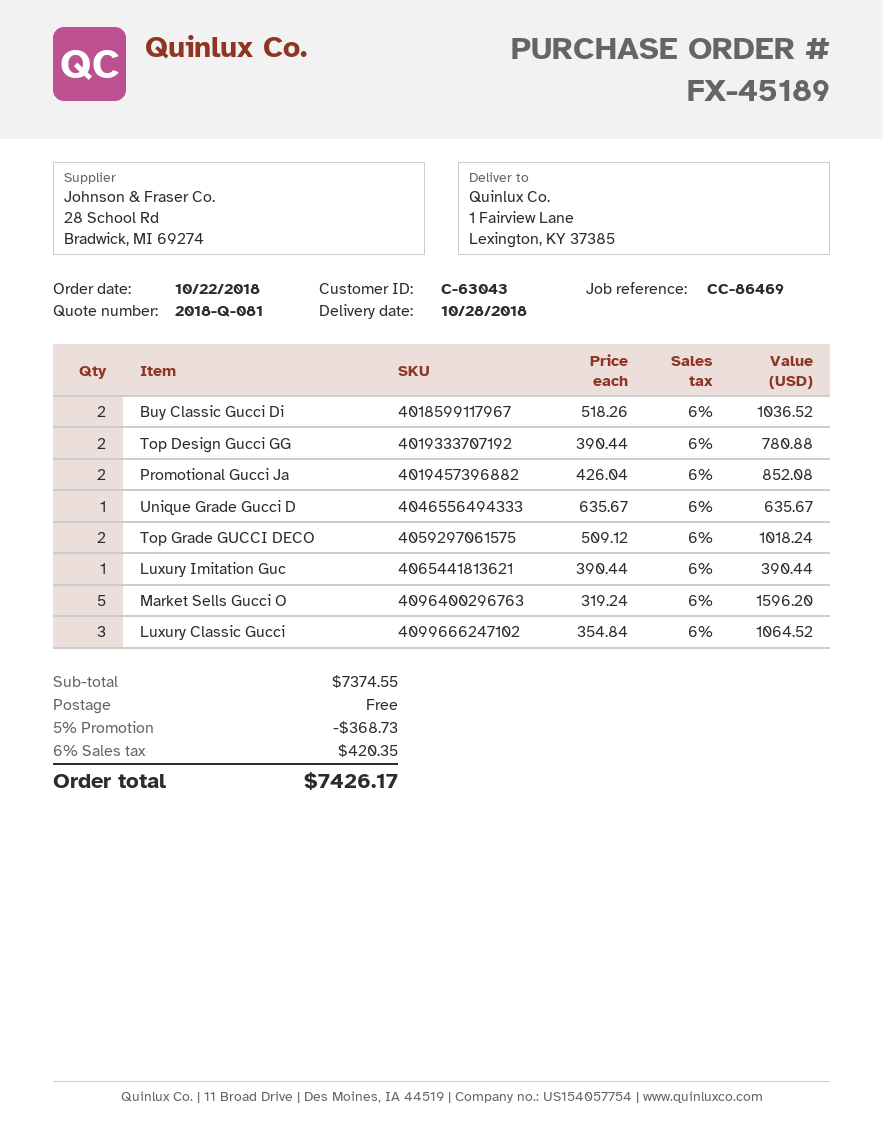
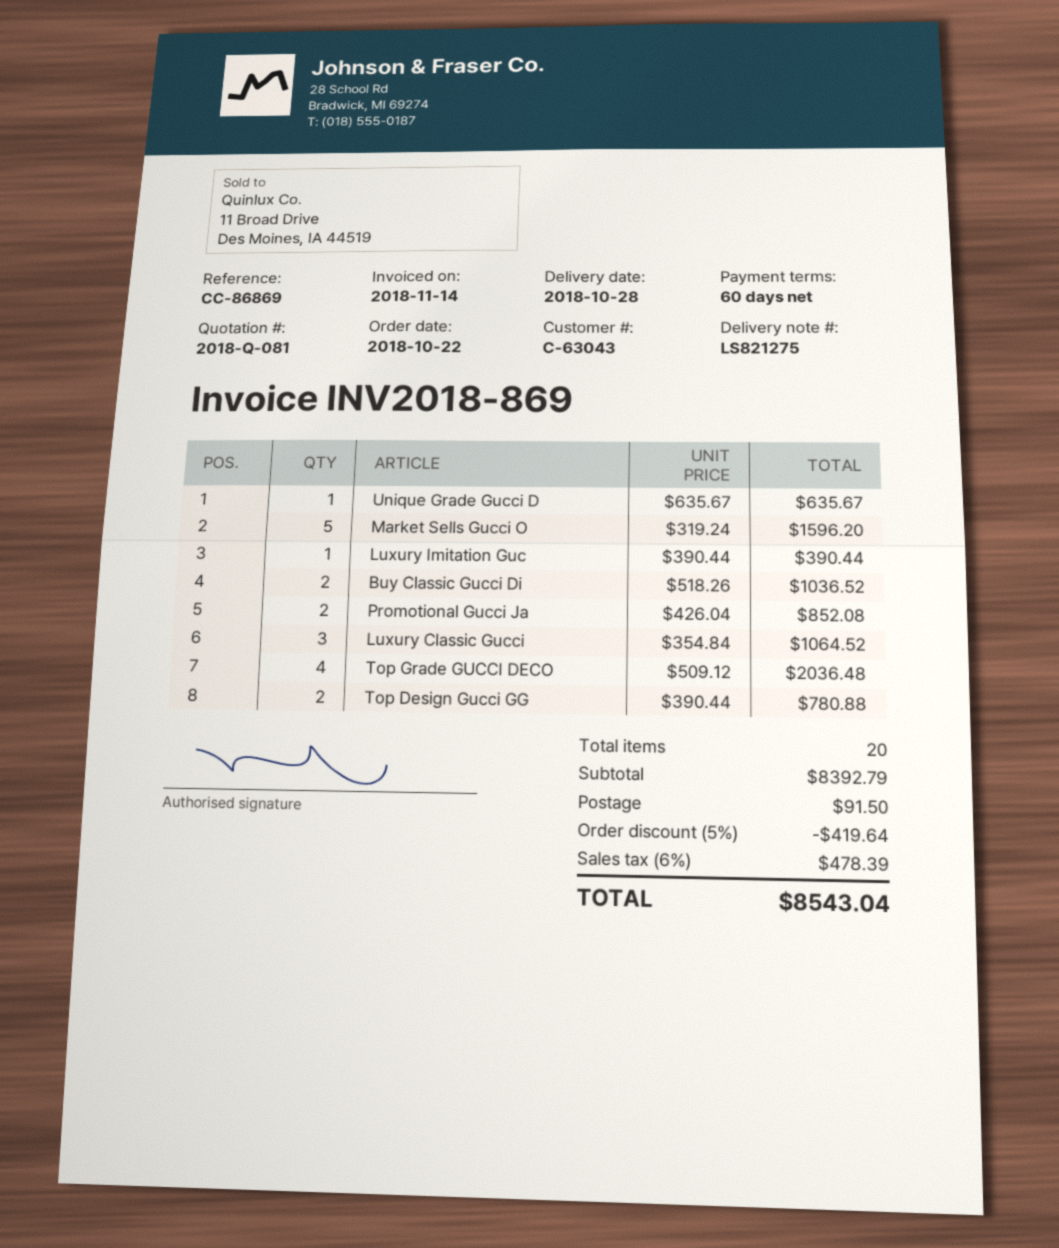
reference: CC-86469 -> CC-86869
Top Grade GUCCI DECO: 2 x 509.12 = 1018.24 -> 4 x 509.12 = 2036.48
subtotal: 7374.55 -> 8392.79
discount: 5% = 368.73 -> 5% = 419.64
shipping: 0.00 -> 91.50
tax: 6% = 420.35 -> 6% = 478.39
total: 7426.17 -> 8543.04

